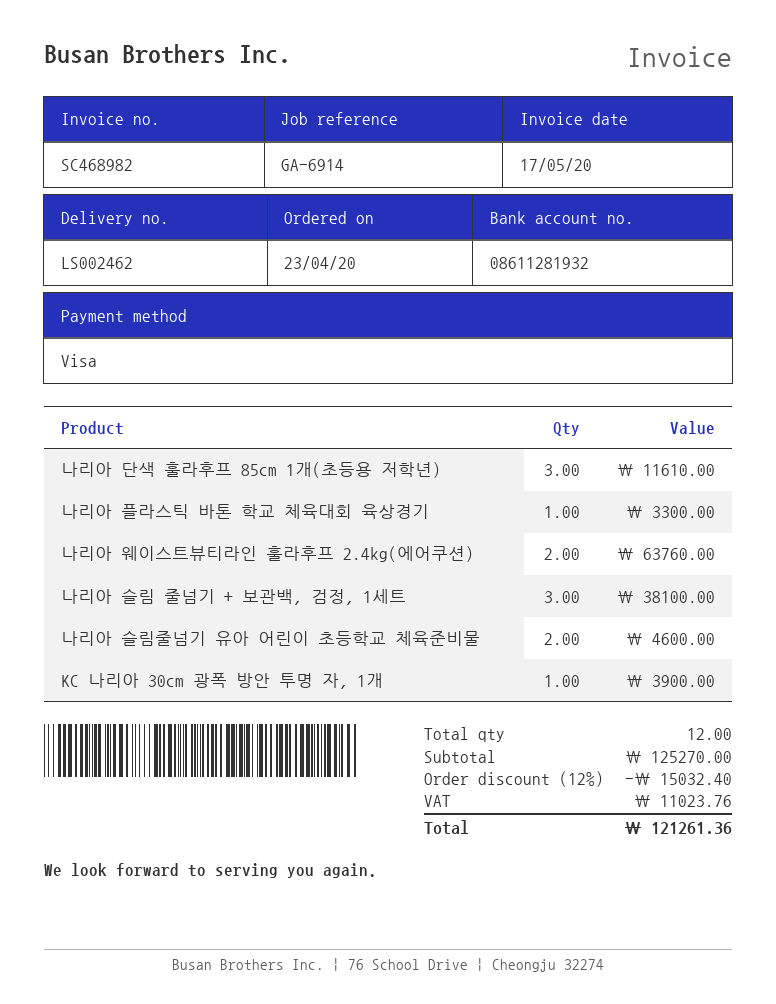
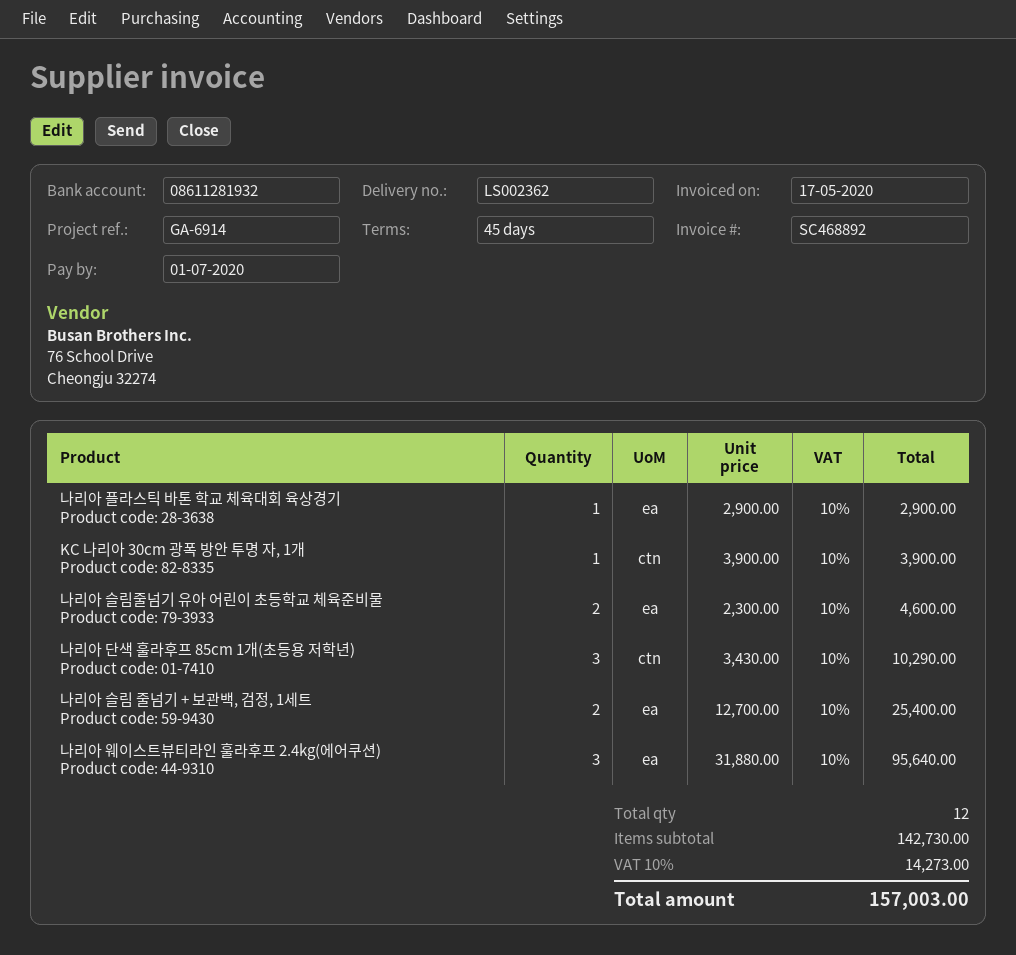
delivery note number: LS002462 -> LS002362
invoice number: SC468982 -> SC468892
나리아 단색 훌라후프 85cm 1개(초등용 저학년): 3 for 11610.00 -> 3 for 10290.00
나리아 플라스틱 바톤 학교 체육대회 육상경기: 1 for 3300.00 -> 1 for 2900.00
나리아 웨이스트뷰티라인 훌라후프 2.4kg(에어쿠션): 2 for 63760.00 -> 3 for 95640.00
나리아 슬림 줄넘기 + 보관백, 검정, 1세트: 3 for 38100.00 -> 2 for 25400.00
subtotal: 125270.00 -> 142730.00
discount: 12% = 15032.40 -> none
tax: 11023.76 -> 14273.00
total: 121261.36 -> 157003.00

